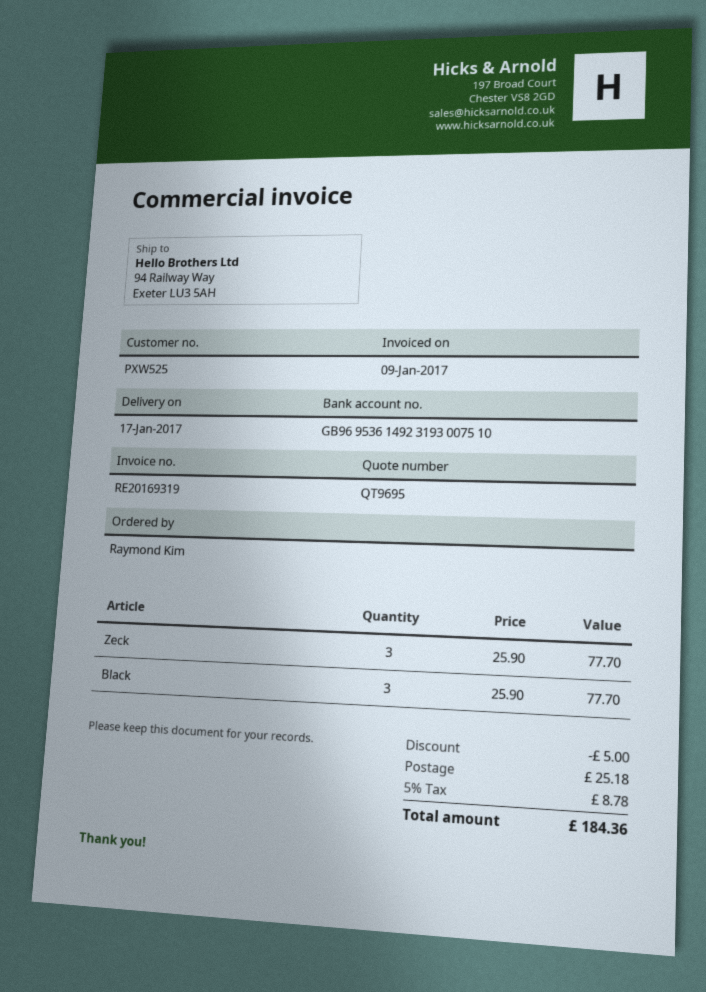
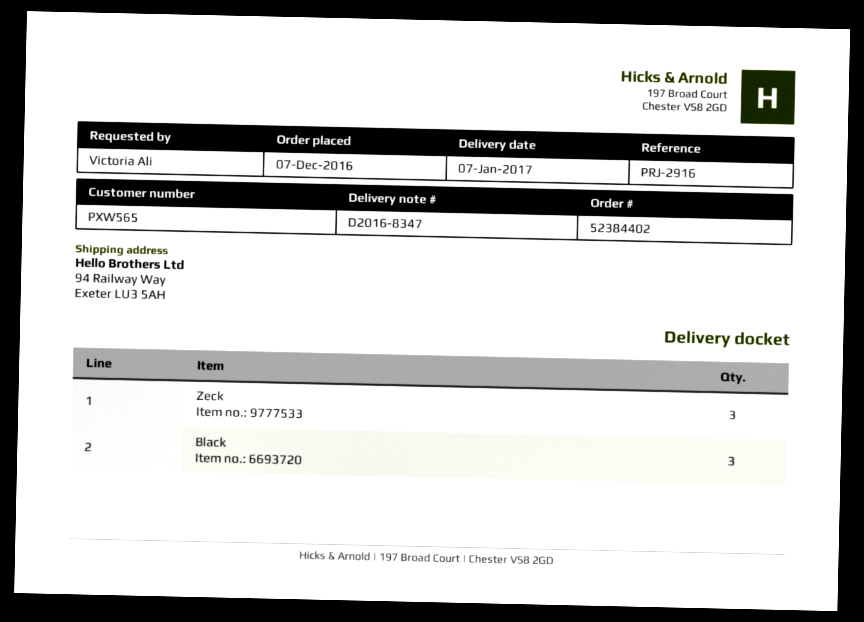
delivery date: 2017-01-17 -> 2017-01-07
customer number: PXW525 -> PXW565
ordered by: Raymond Kim -> Victoria Ali

